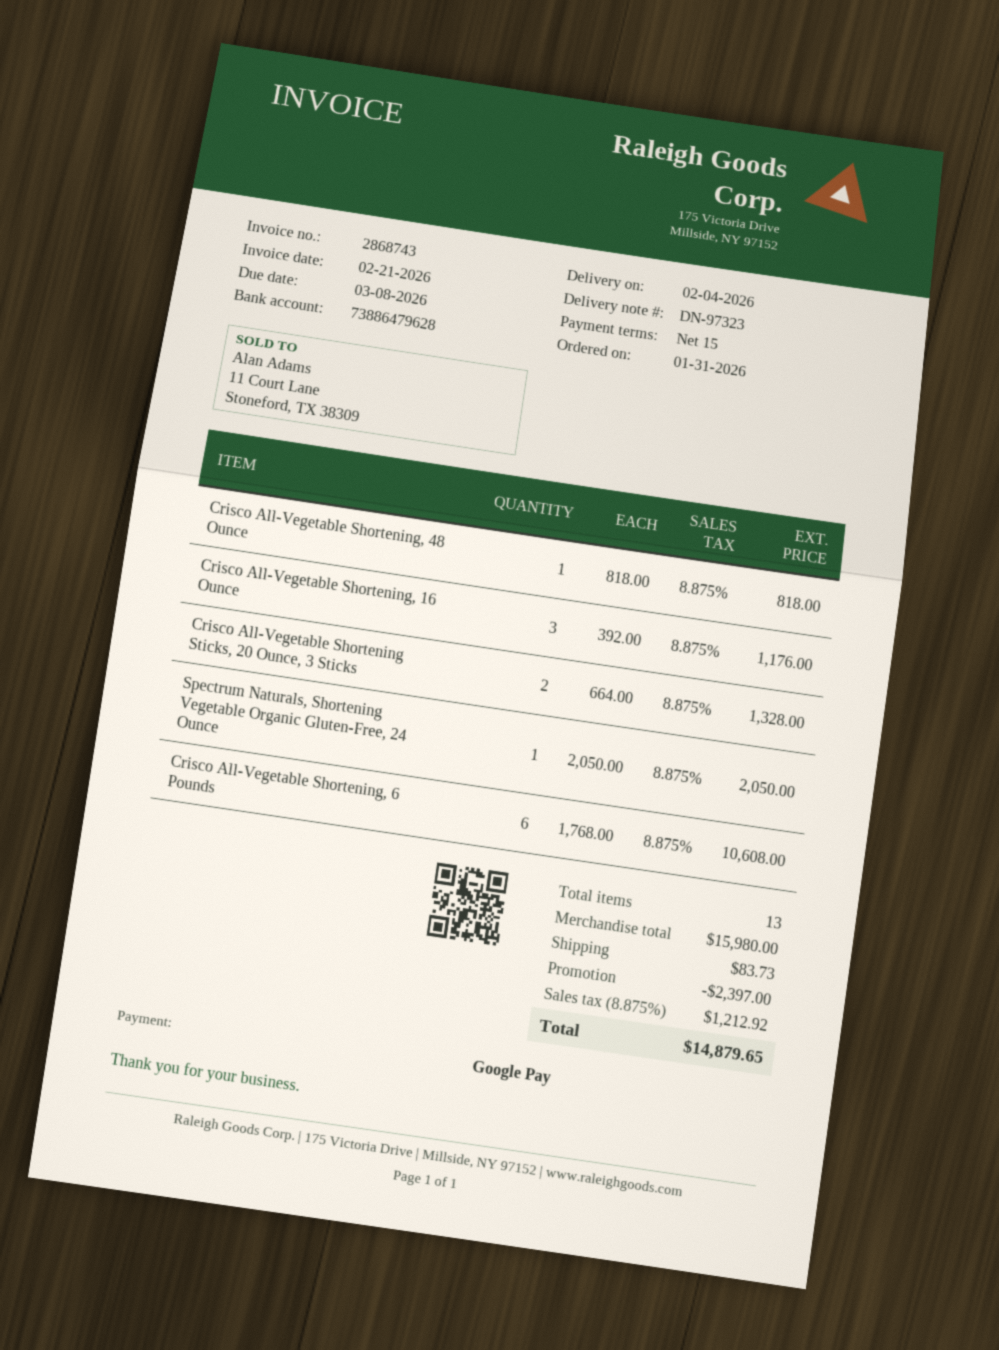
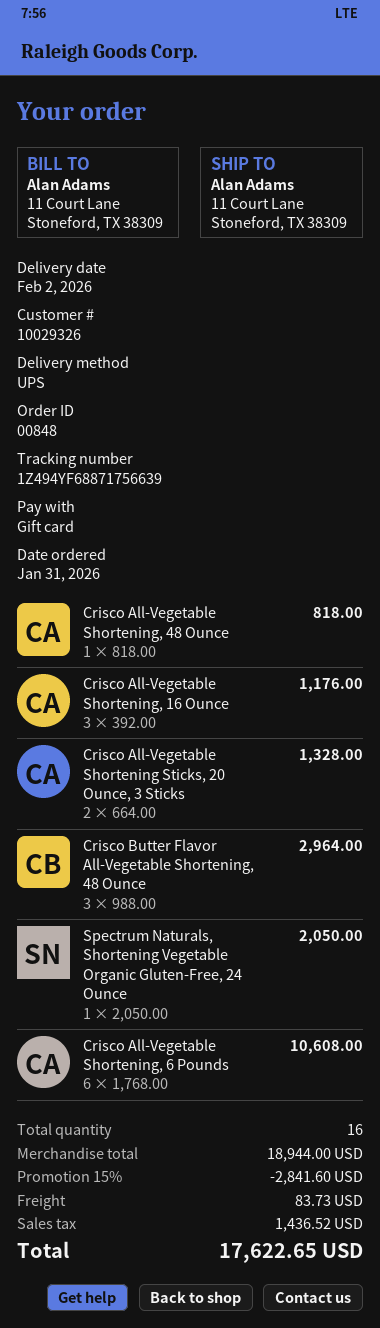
delivery date: 2026-02-04 -> 2026-02-02
payment method: Google Pay -> gift card
Crisco Butter Flavor All-Vegetable Shortening, 48 Ounce: none -> 3 x 988.00 = 2964.00
total quantity: 13 -> 16
subtotal: 15980.00 -> 18944.00
discount: 2397.00 -> 2841.60
tax: 1212.92 -> 1436.52
total: 14879.65 -> 17622.65

